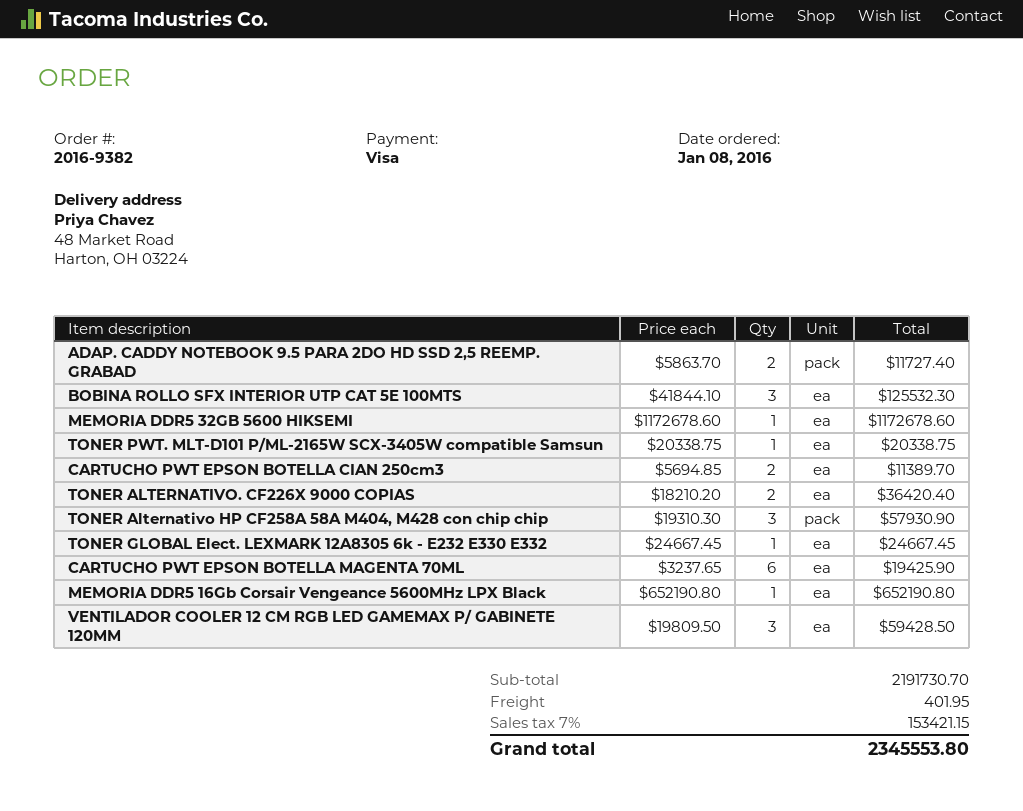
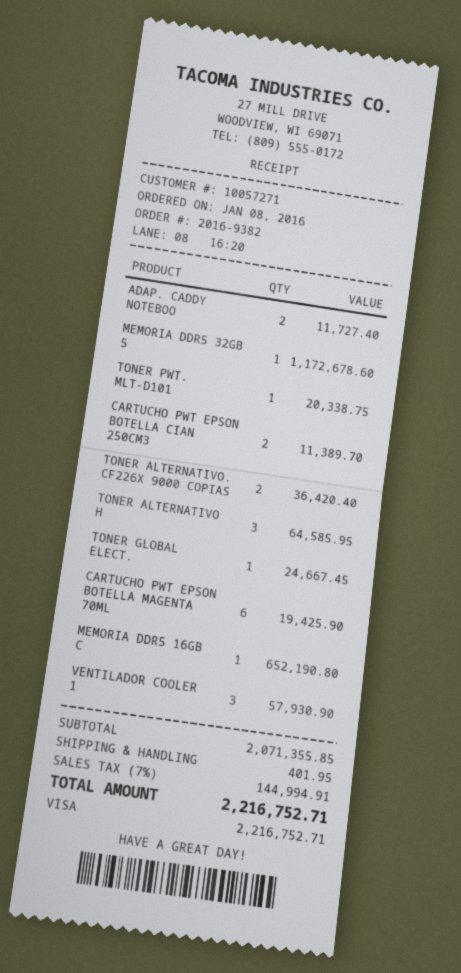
BOBINA ROLLO SFX INTERIOR UTP CAT 5E 100MTS: 3 for 125532.30 -> none
TONER Alternativo HP CF258A 58A M404, M428 con chip chip: 3 for 57930.90 -> 3 for 64585.95
VENTILADOR COOLER 12 CM RGB LED GAMEMAX P/ GABINETE 120MM: 3 for 59428.50 -> 3 for 57930.90
subtotal: 2191730.70 -> 2071355.85
tax: 7% = 153421.15 -> 7% = 144994.91
total: 2345553.80 -> 2216752.71

